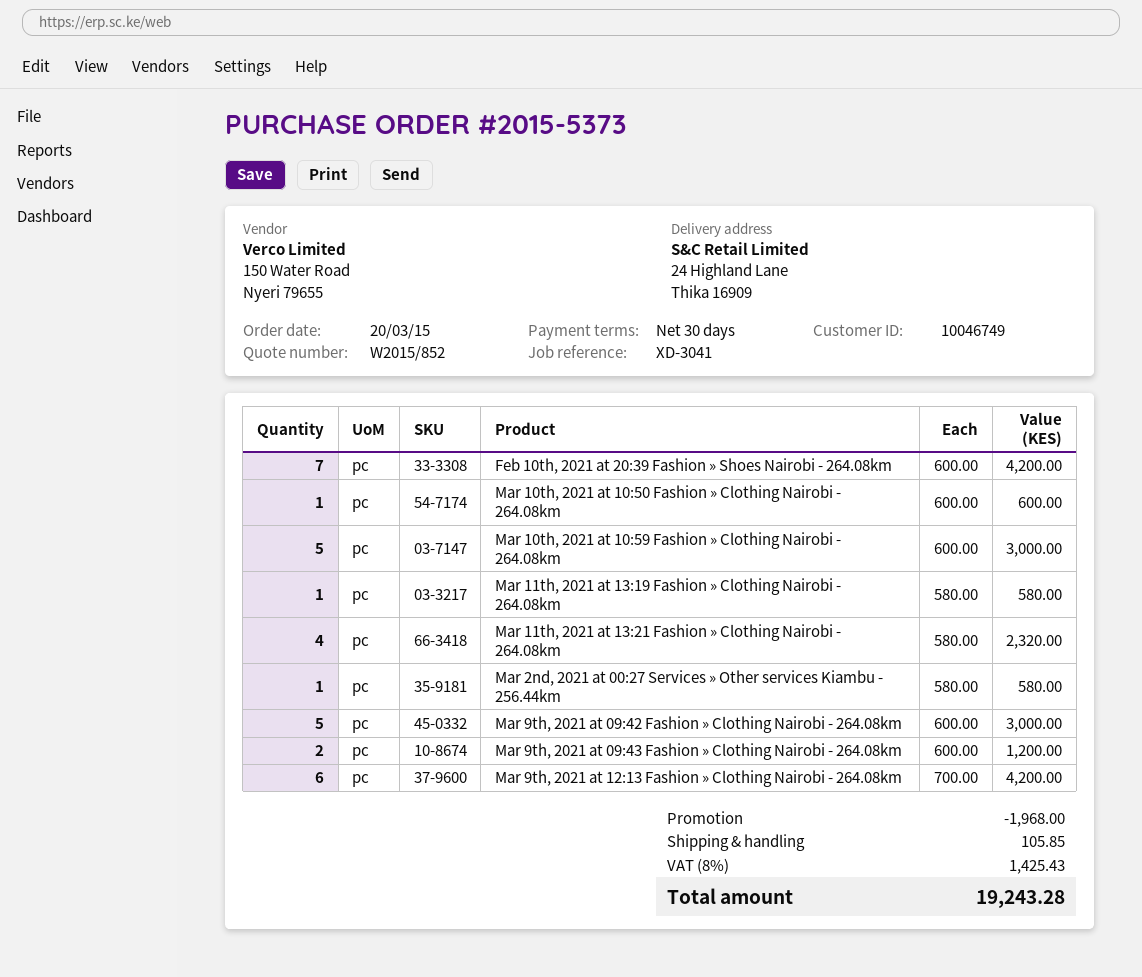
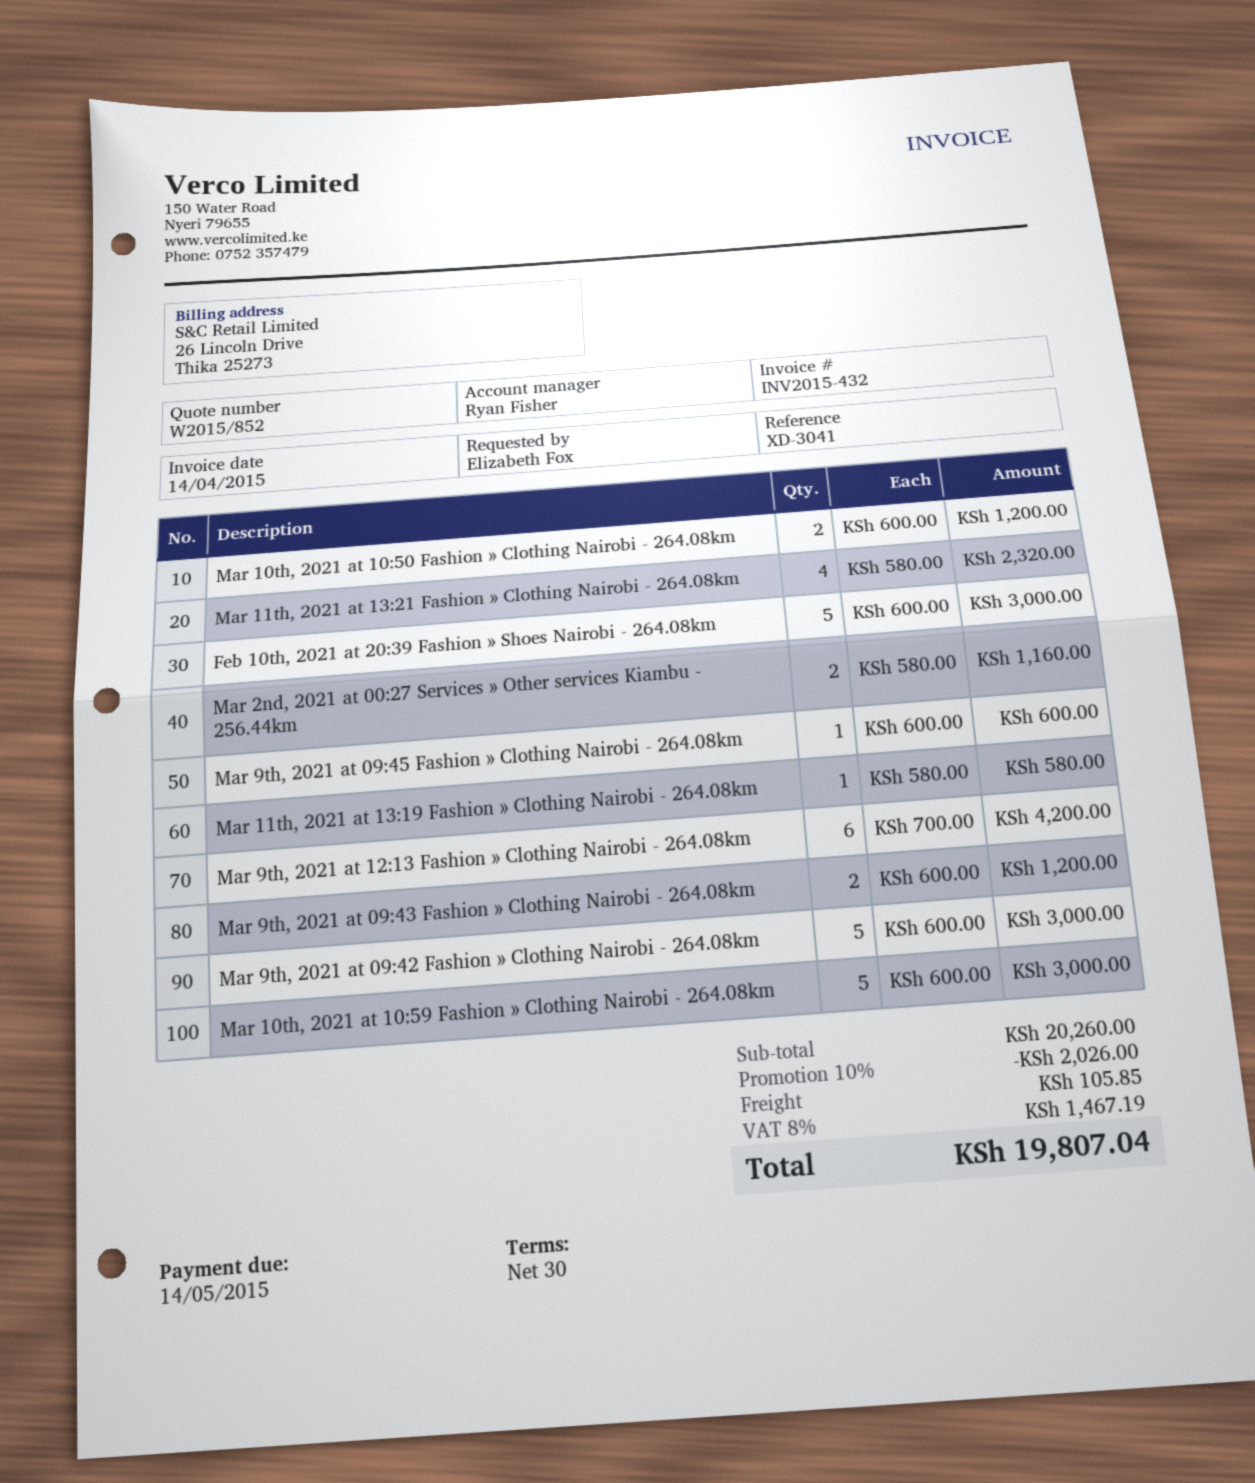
Feb 10th, 2021 at 20:39 Fashion » Shoes Nairobi - 264.08km: 7 x 600.00 = 4200.00 -> 5 x 600.00 = 3000.00
Mar 10th, 2021 at 10:50 Fashion » Clothing Nairobi - 264.08km: 1 x 600.00 = 600.00 -> 2 x 600.00 = 1200.00
Mar 2nd, 2021 at 00:27 Services » Other services Kiambu - 256.44km: 1 x 580.00 = 580.00 -> 2 x 580.00 = 1160.00
Mar 9th, 2021 at 09:45 Fashion » Clothing Nairobi - 264.08km: none -> 1 x 600.00 = 600.00
discount: 1968.00 -> 2026.00
tax: 8% = 1425.43 -> 8% = 1467.19
total: 19243.28 -> 19807.04

